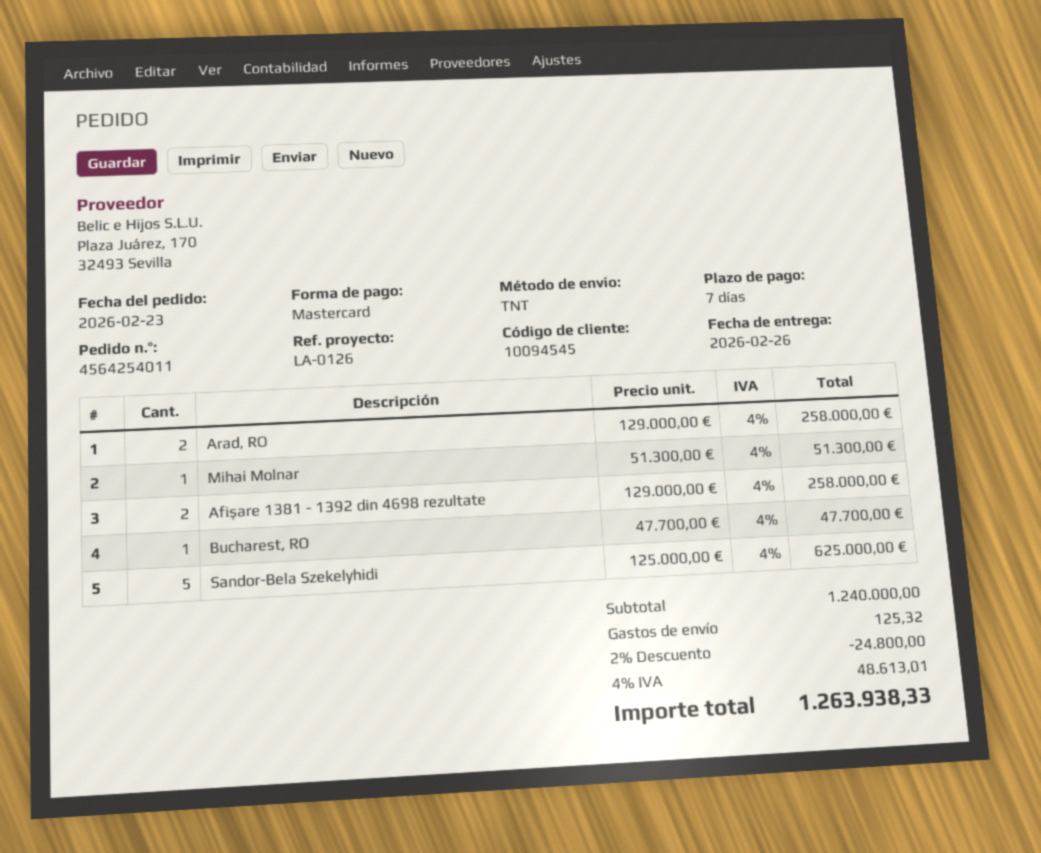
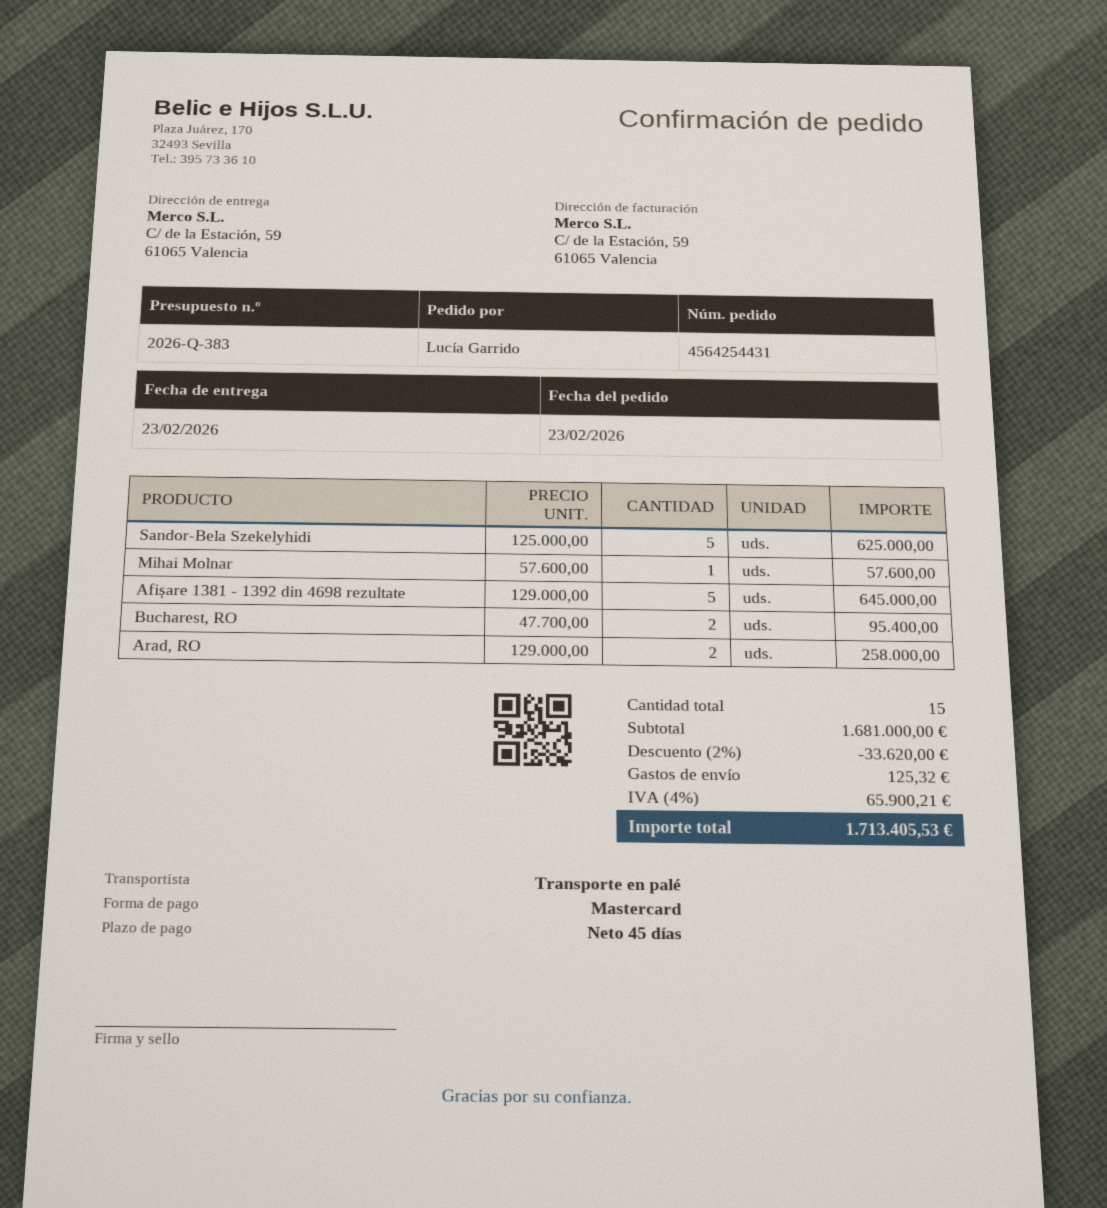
order number: 4564254011 -> 4564254431
delivery date: 2026-02-26 -> 2026-02-23
payment terms: 7 days -> 45 days
shipping method: TNT -> pallet freight
Mihai Molnar: 1 x 51300.00 = 51300.00 -> 1 x 57600.00 = 57600.00
Afișare 1381 - 1392 din 4698 rezultate: 2 x 129000.00 = 258000.00 -> 5 x 129000.00 = 645000.00
Bucharest, RO: 1 x 47700.00 = 47700.00 -> 2 x 47700.00 = 95400.00
subtotal: 1240000.00 -> 1681000.00
discount: 2% = 24800.00 -> 2% = 33620.00
tax: 4% = 48613.01 -> 4% = 65900.21
total: 1263938.33 -> 1713405.53

